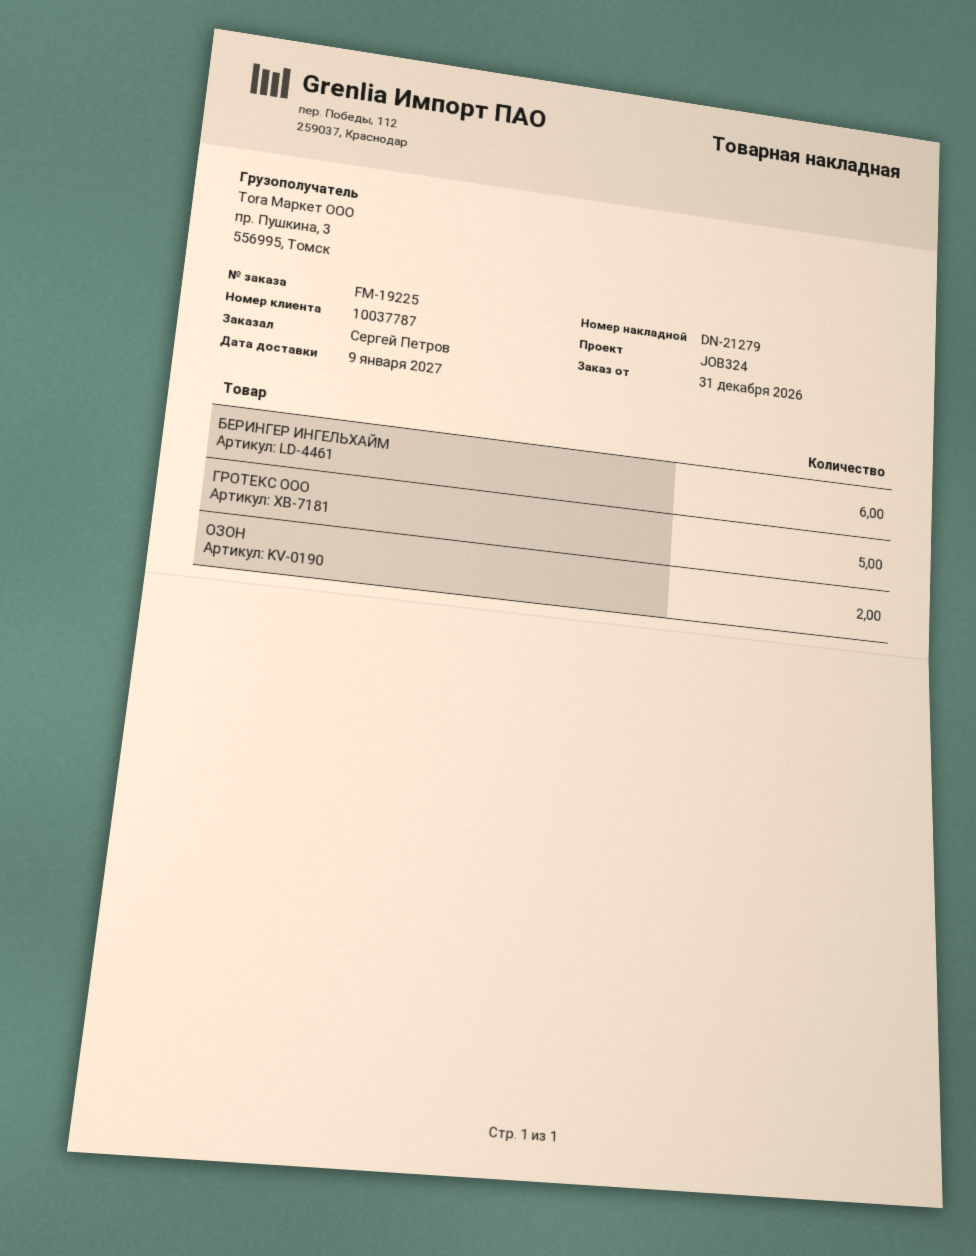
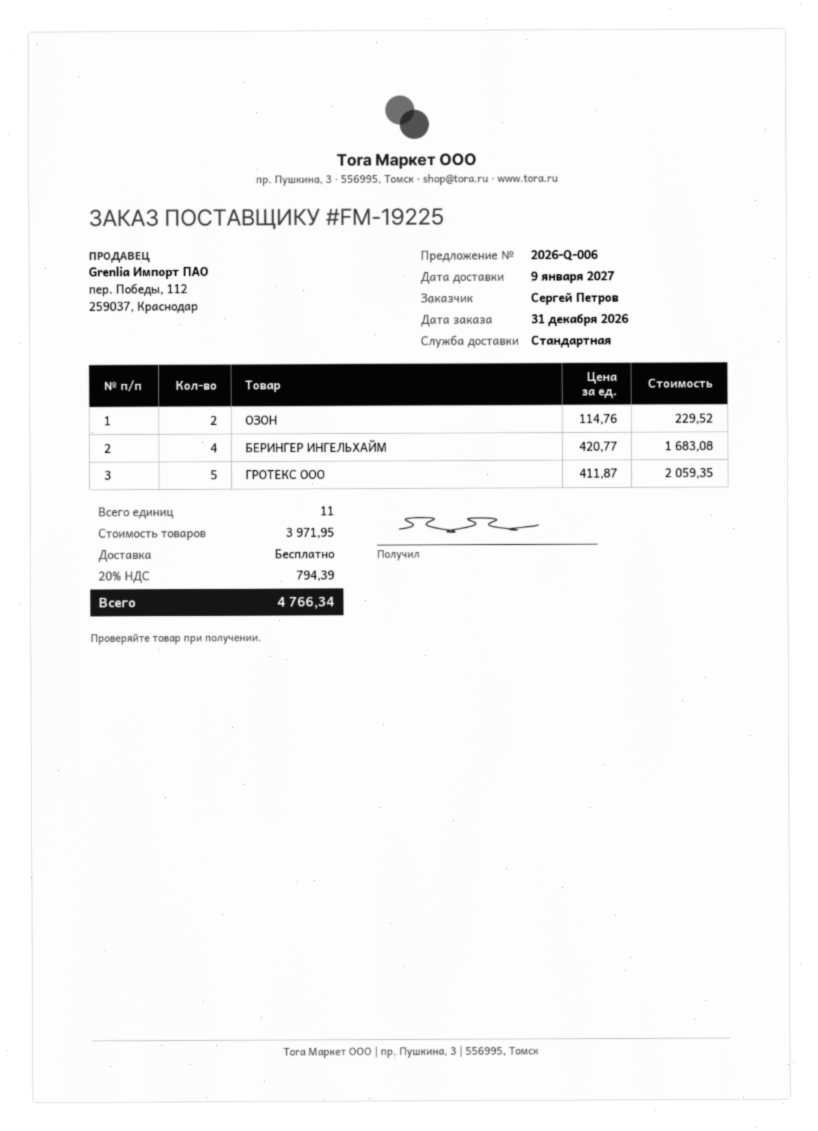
БЕРИНГЕР ИНГЕЛЬХАЙМ: 6 -> 4

